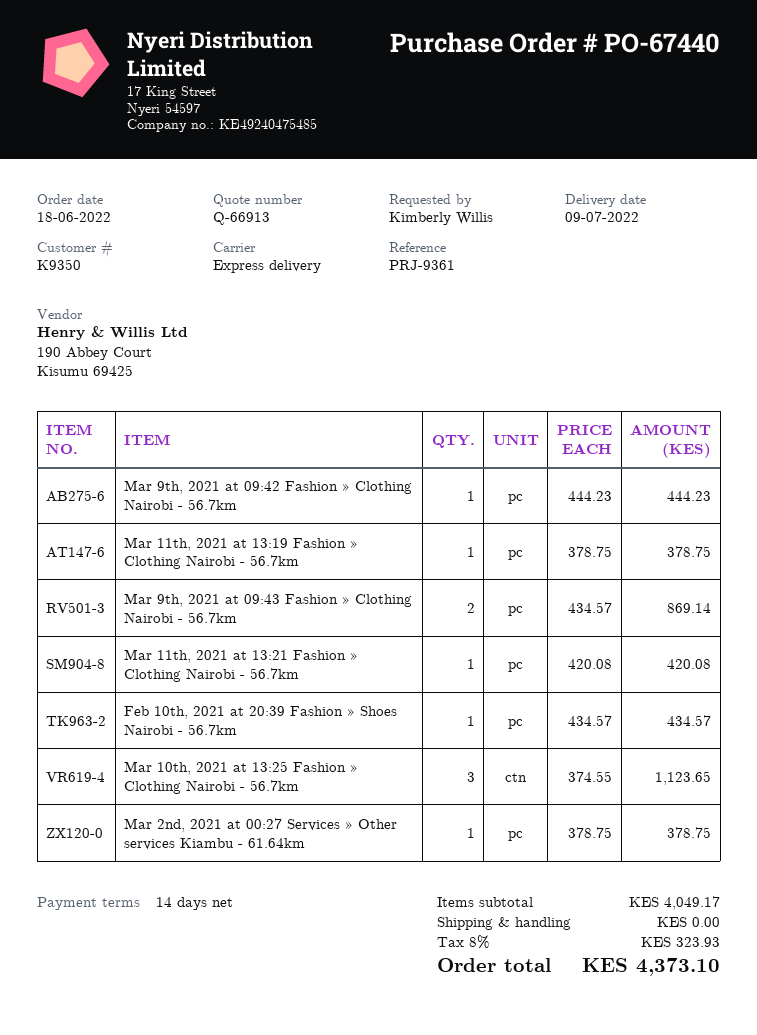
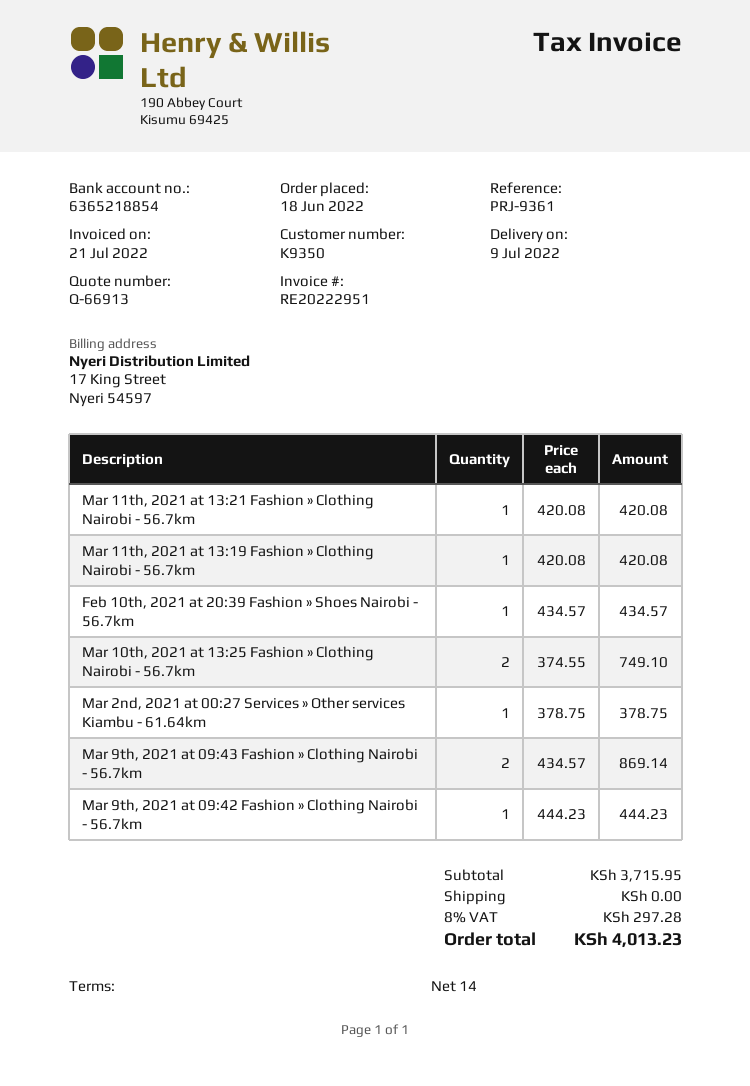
Mar 11th, 2021 at 13:19 Fashion » Clothing Nairobi - 56.7km: 1 x 378.75 = 378.75 -> 1 x 420.08 = 420.08
Mar 10th, 2021 at 13:25 Fashion » Clothing Nairobi - 56.7km: 3 x 374.55 = 1123.65 -> 2 x 374.55 = 749.10
subtotal: 4049.17 -> 3715.95
tax: 8% = 323.93 -> 8% = 297.28
total: 4373.10 -> 4013.23

